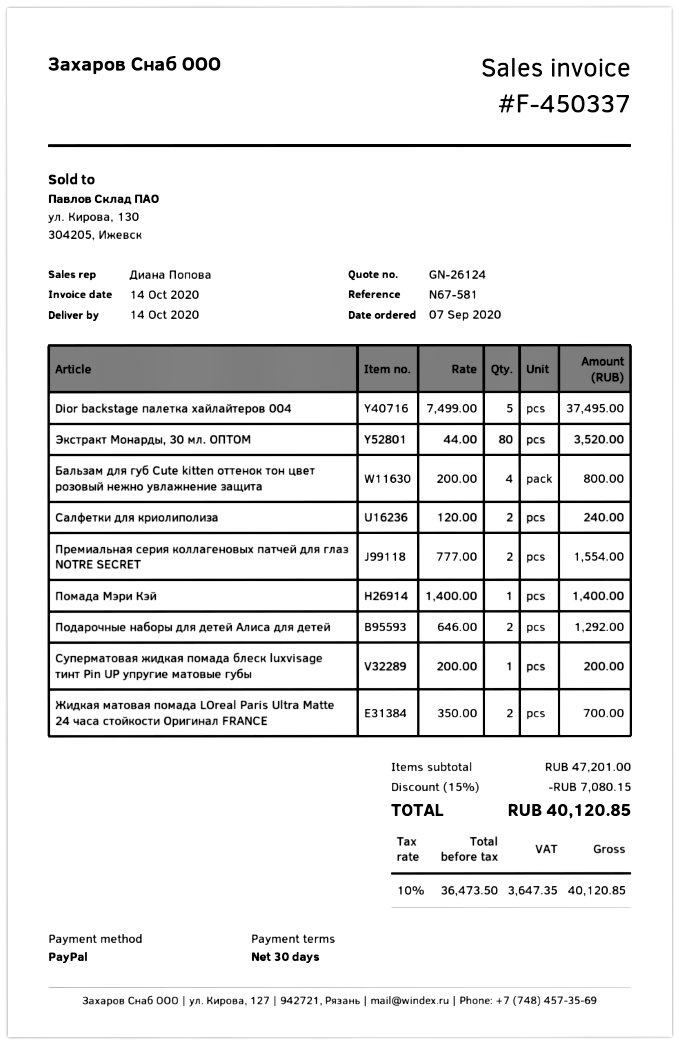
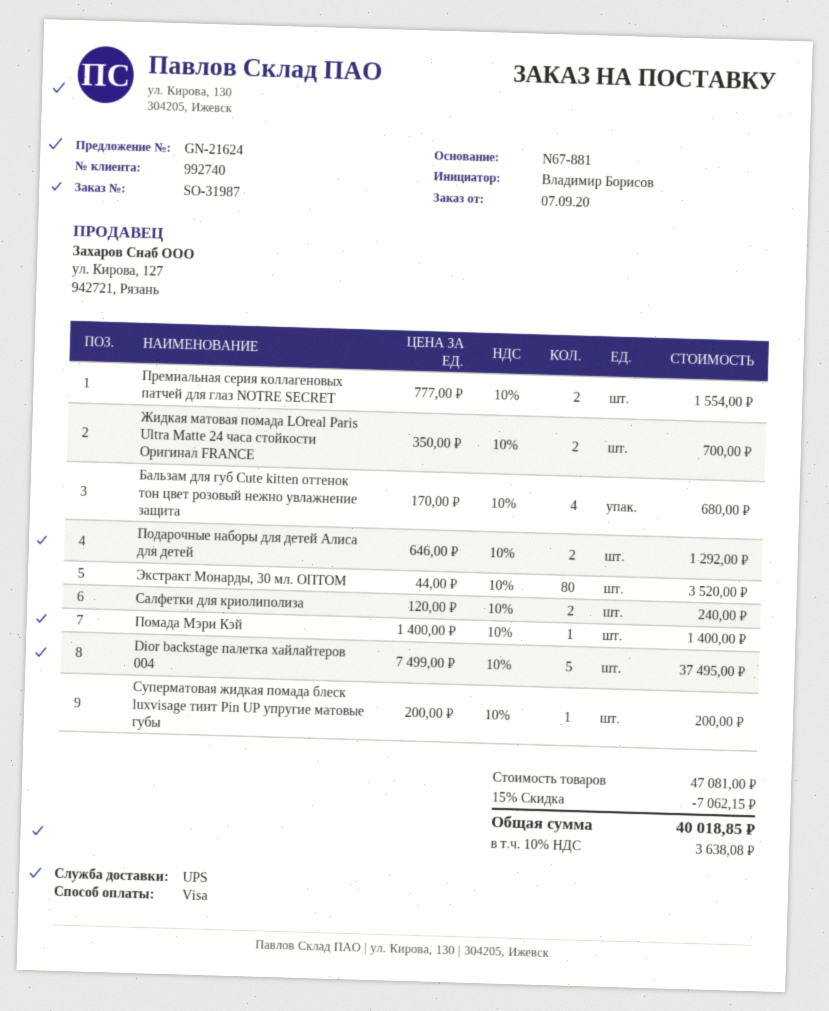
quote number: GN-26124 -> GN-21624
reference: N67-581 -> N67-881
payment method: PayPal -> Visa
Бальзам для губ Cute kitten оттенок тон цвет розовый нежно увлажнение защита: 4 x 200.00 = 800.00 -> 4 x 170.00 = 680.00
subtotal: 47201.00 -> 47081.00
discount: 15% = 7080.15 -> 15% = 7062.15
tax: 10% = 3647.35 -> 10% = 3638.08
total: 40120.85 -> 40018.85

